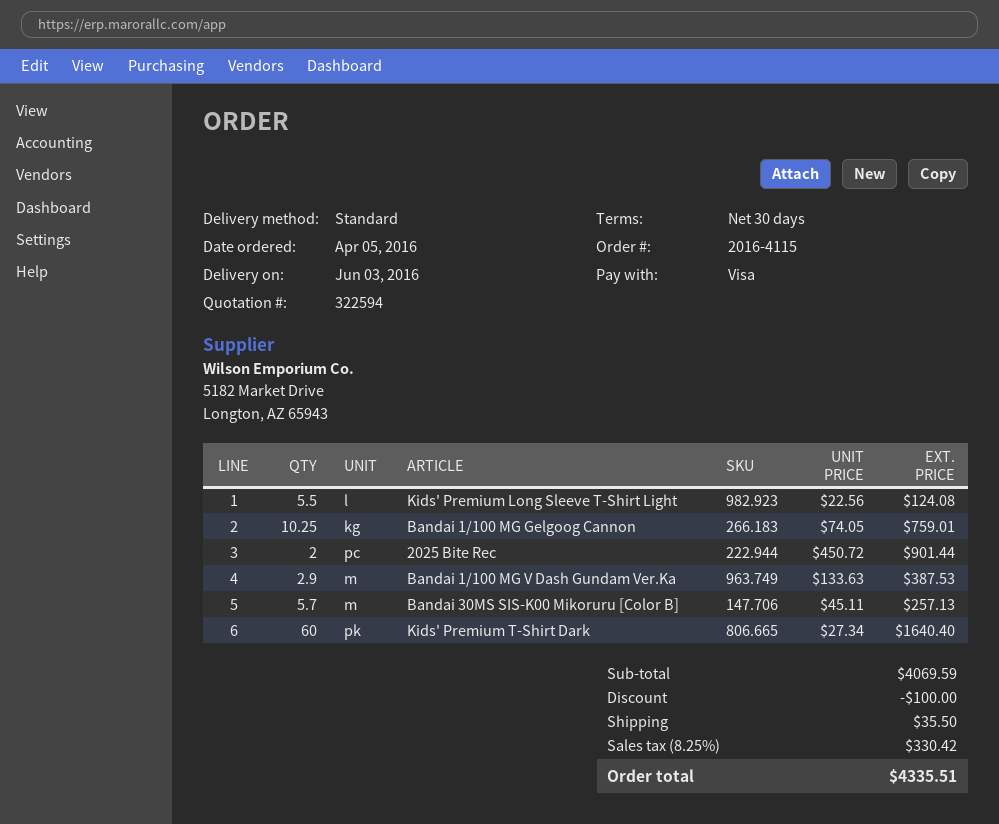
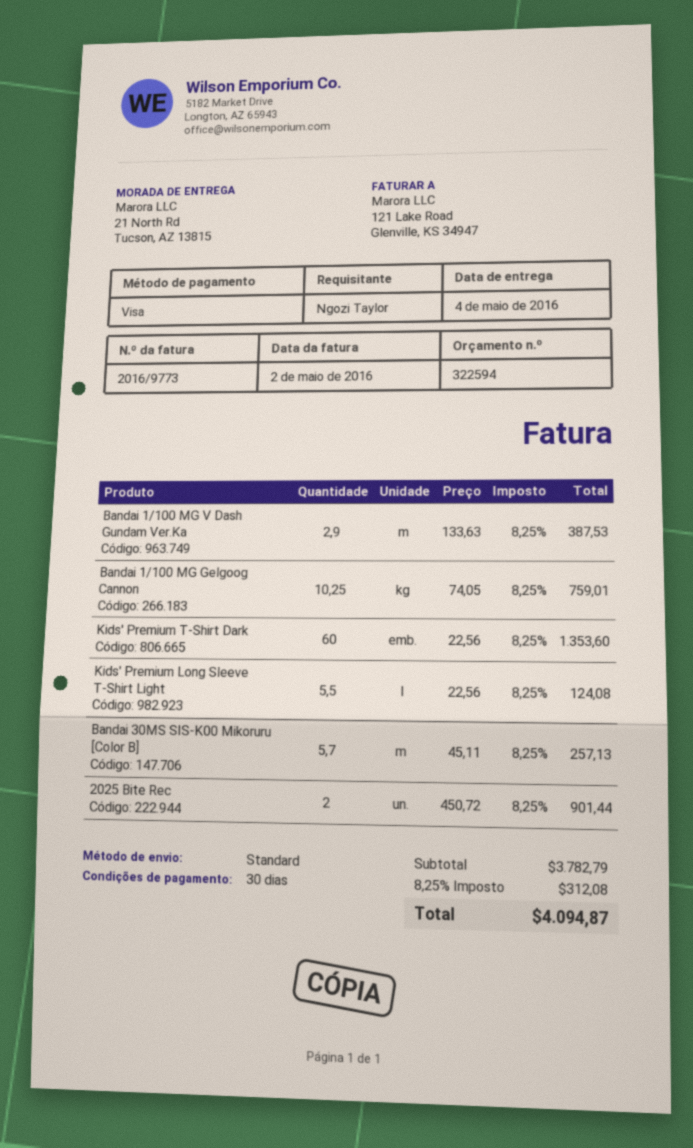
delivery date: 2016-06-03 -> 2016-05-04
Kids' Premium T-Shirt Dark: 60 x 27.34 = 1640.40 -> 60 x 22.56 = 1353.60
subtotal: 4069.59 -> 3782.79
discount: 100.00 -> none
shipping: 35.50 -> none
tax: 8.25% = 330.42 -> 8.25% = 312.08
total: 4335.51 -> 4094.87

